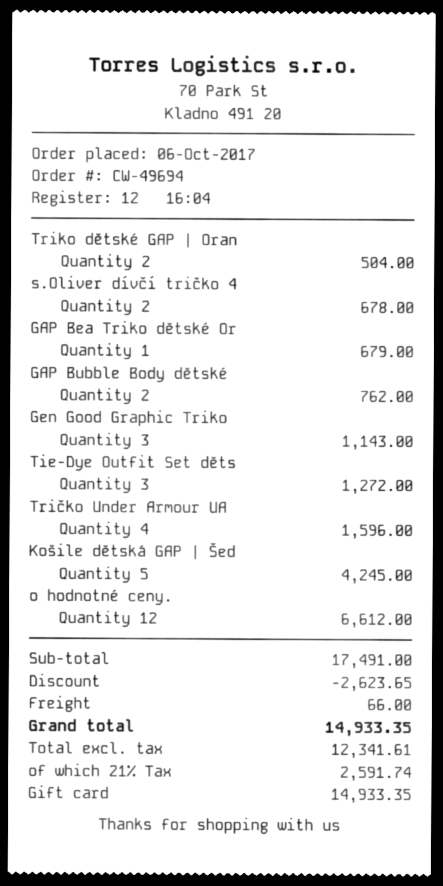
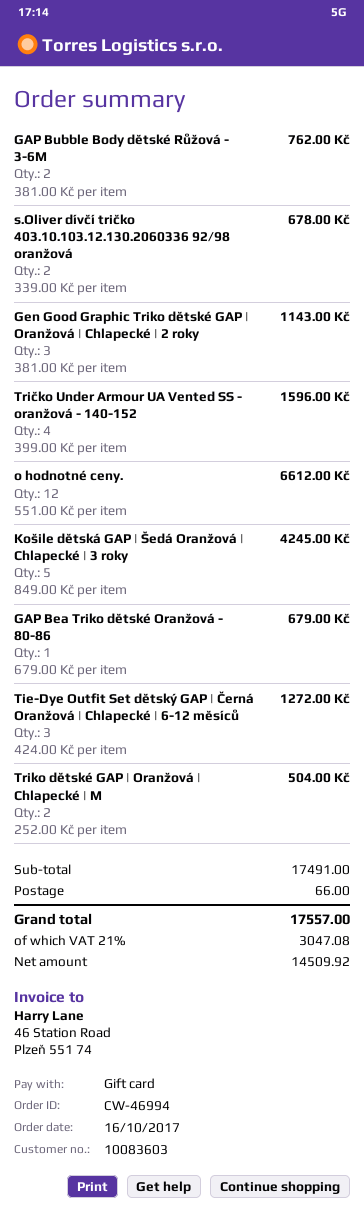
order number: CW-49694 -> CW-46994
order date: 2017-10-06 -> 2017-10-16
discount: 2623.65 -> none
net: 12341.61 -> 14509.92
tax: 21% = 2591.74 -> 21% = 3047.08
total: 14933.35 -> 17557.00

